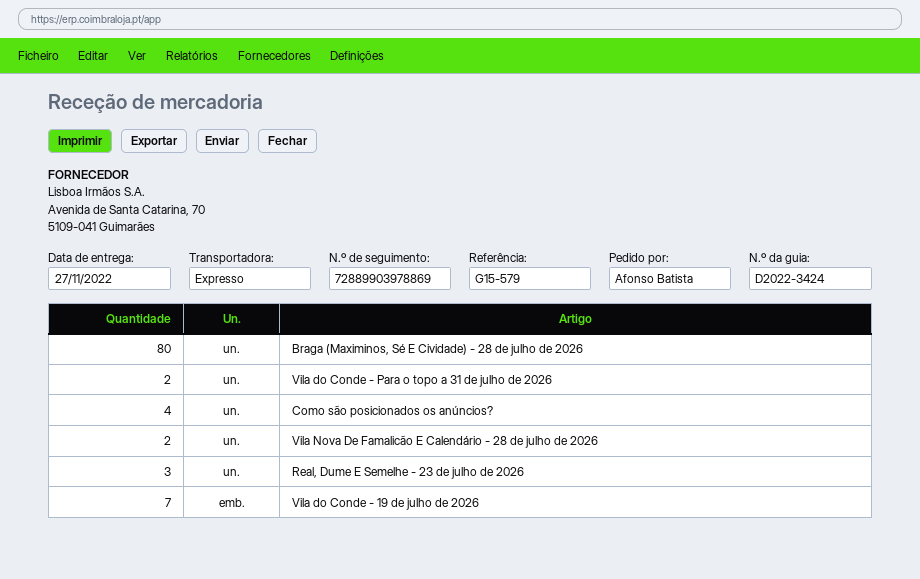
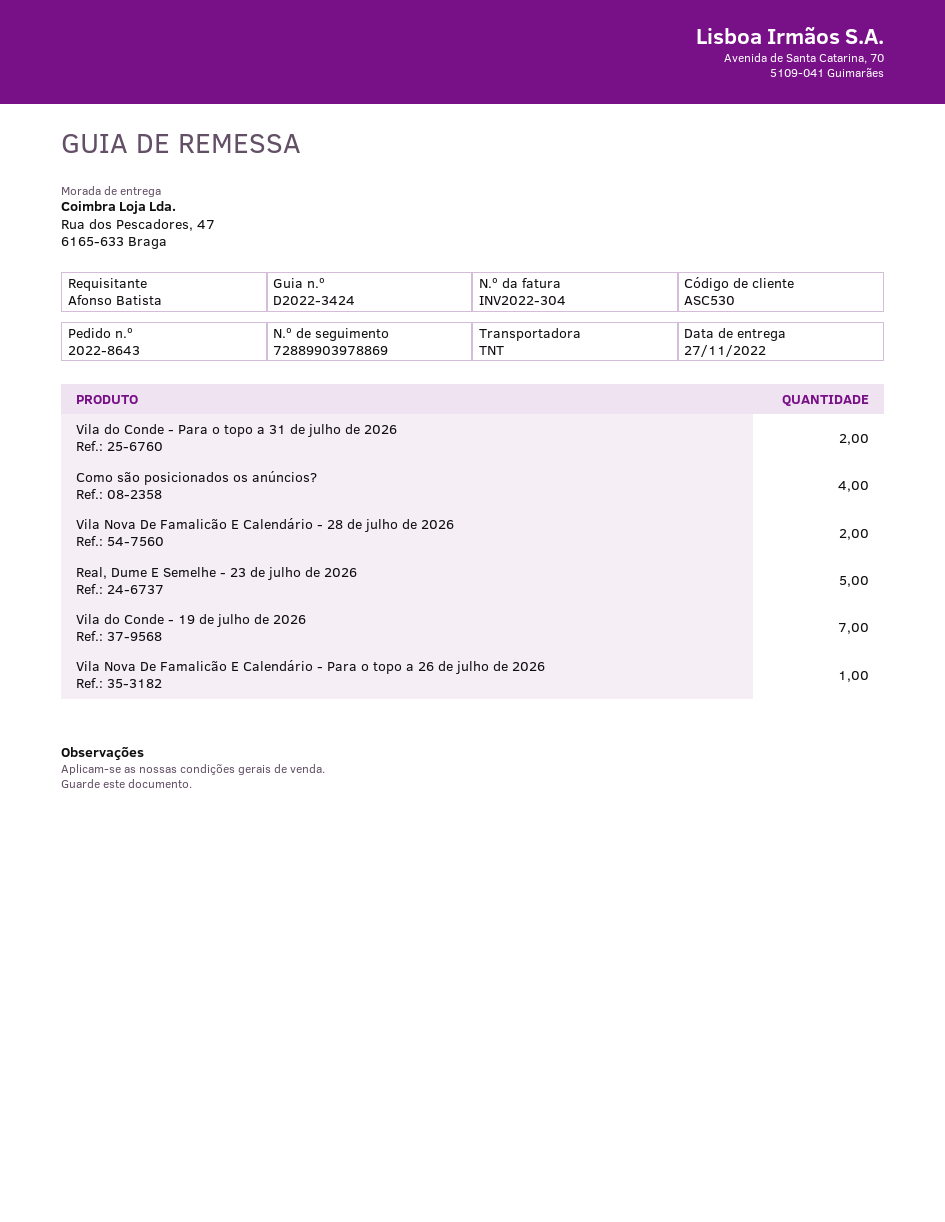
shipping method: express -> TNT
Braga (Maximinos, Sé E Cividade) - 28 de julho de 2026: 80 -> none
Real, Dume E Semelhe - 23 de julho de 2026: 3 -> 5
Vila Nova De Famalicão E Calendário - Para o topo a 26 de julho de 2026: none -> 1

